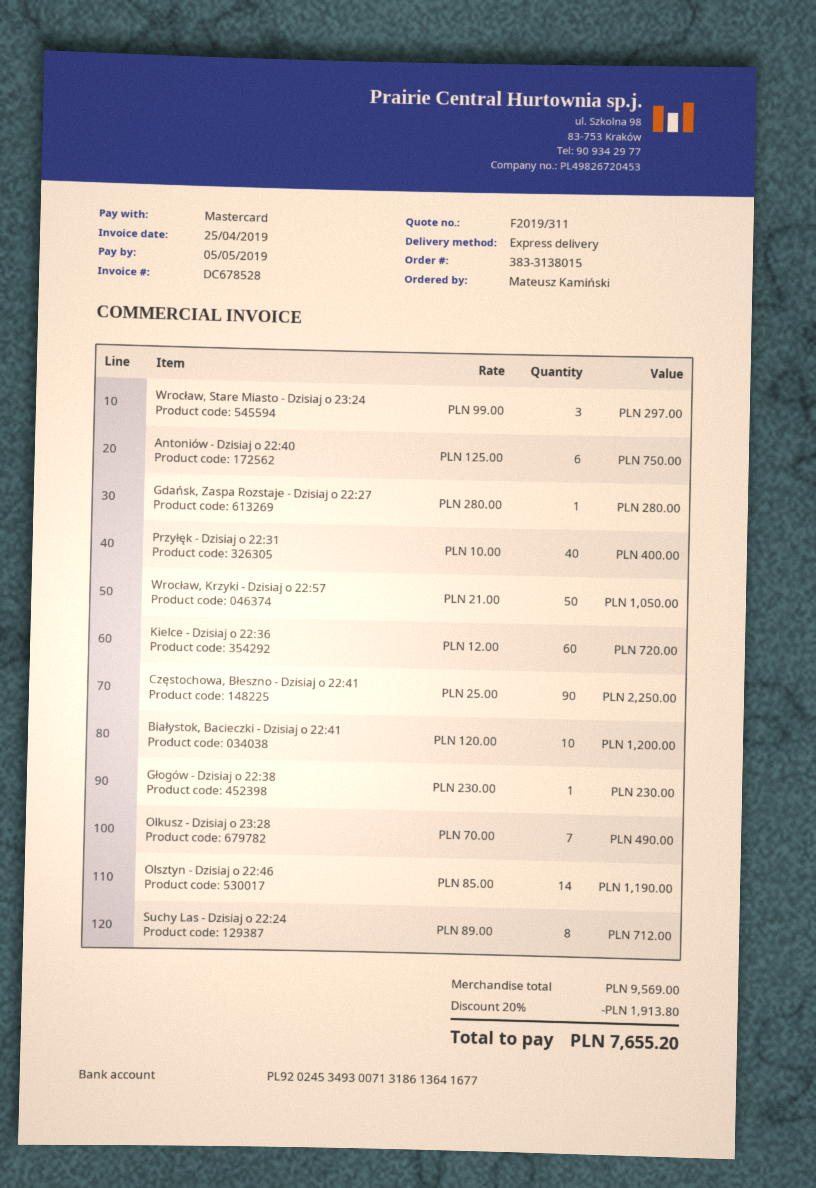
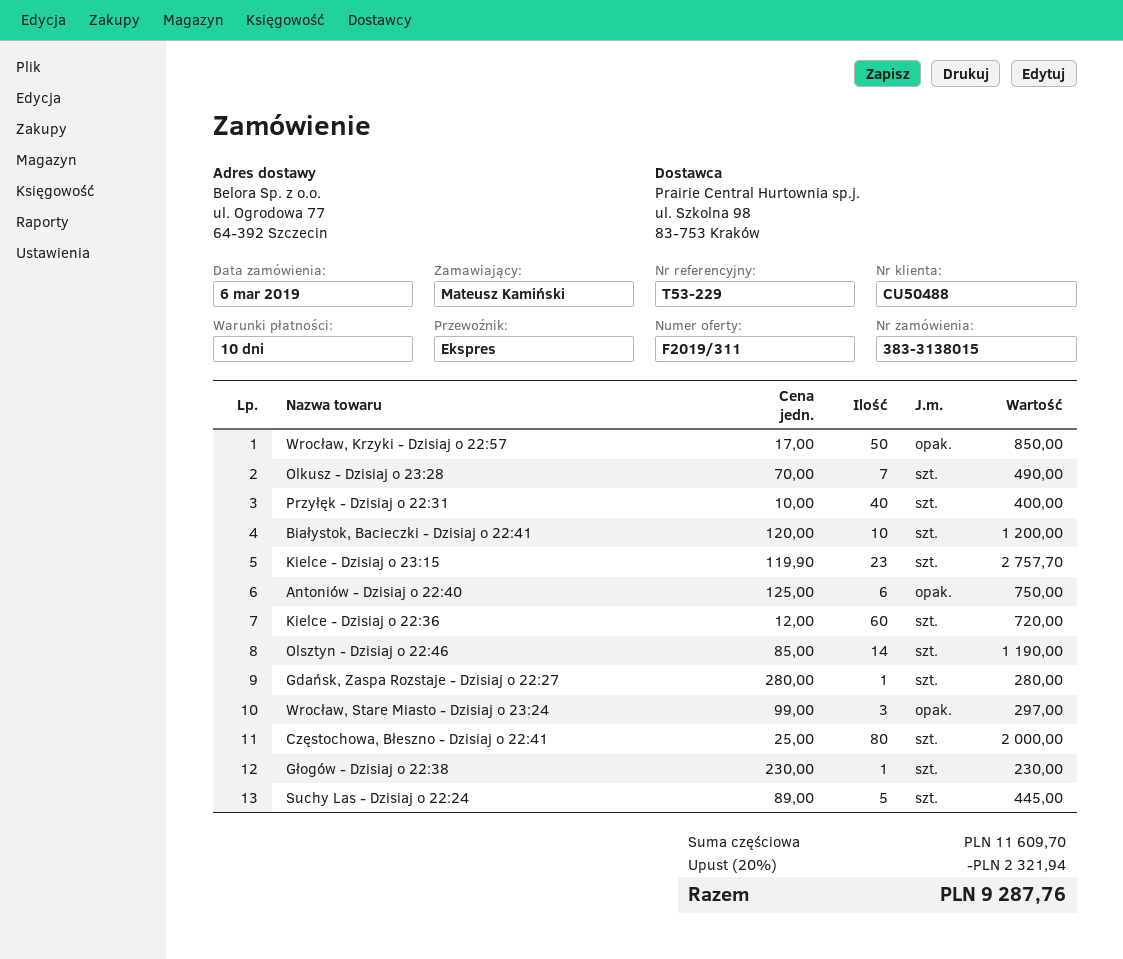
Wrocław, Krzyki - Dzisiaj o 22:57: 50 x 21.00 = 1050.00 -> 50 x 17.00 = 850.00
Częstochowa, Błeszno - Dzisiaj o 22:41: 90 x 25.00 = 2250.00 -> 80 x 25.00 = 2000.00
Suchy Las - Dzisiaj o 22:24: 8 x 89.00 = 712.00 -> 5 x 89.00 = 445.00
Kielce - Dzisiaj o 23:15: none -> 23 x 119.90 = 2757.70
subtotal: 9569.00 -> 11609.70
discount: 20% = 1913.80 -> 20% = 2321.94
total: 7655.20 -> 9287.76

